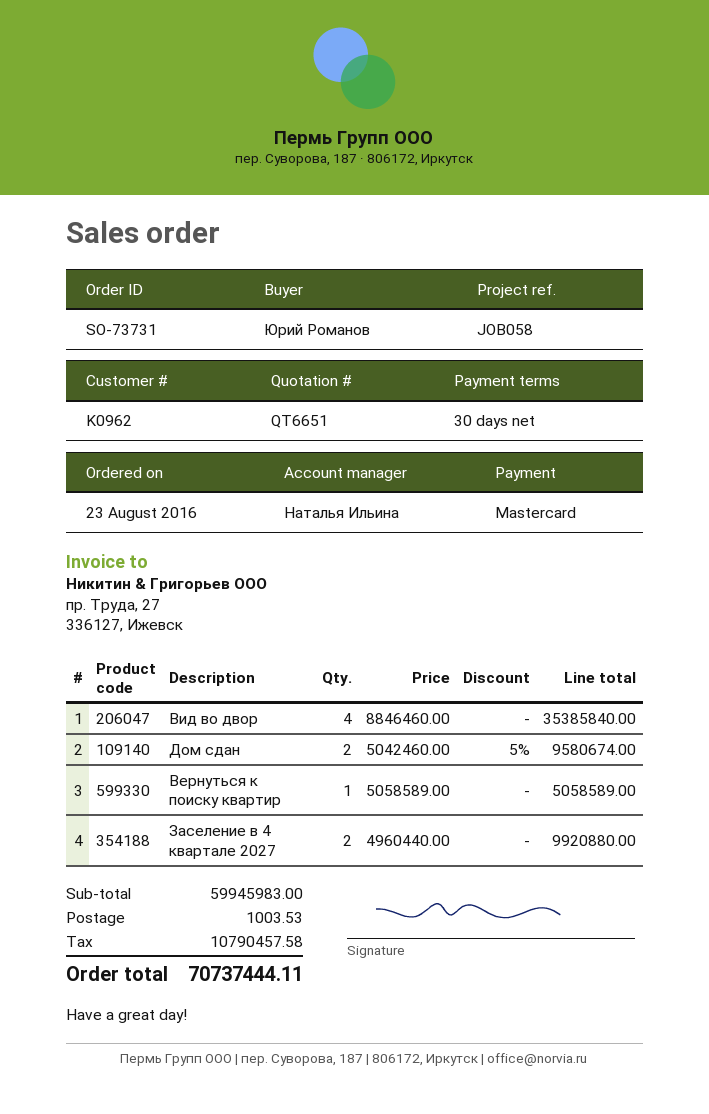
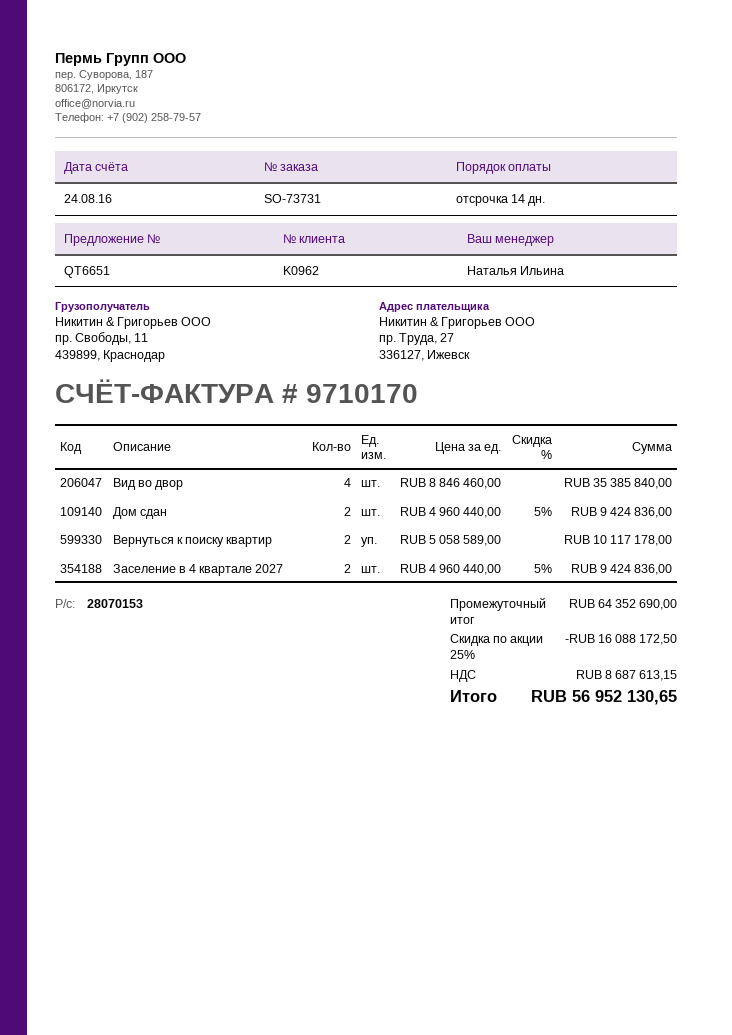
payment terms: 30 days -> 14 days
Дом сдан: 2 x 5042460.00 - 5% = 9580674.00 -> 2 x 4960440.00 - 5% = 9424836.00
Вернуться к поиску квартир: 1 x 5058589.00 = 5058589.00 -> 2 x 5058589.00 = 10117178.00
Заселение в 4 квартале 2027: 2 x 4960440.00 = 9920880.00 -> 2 x 4960440.00 - 5% = 9424836.00
subtotal: 59945983.00 -> 64352690.00
discount: none -> 25% = 16088172.50
shipping: 1003.53 -> none
tax: 10790457.58 -> 8687613.15
total: 70737444.11 -> 56952130.65

